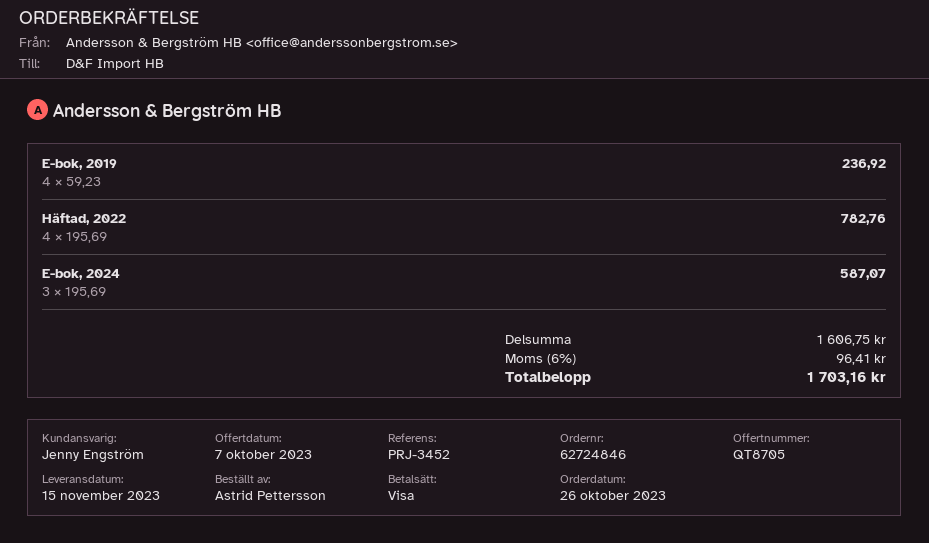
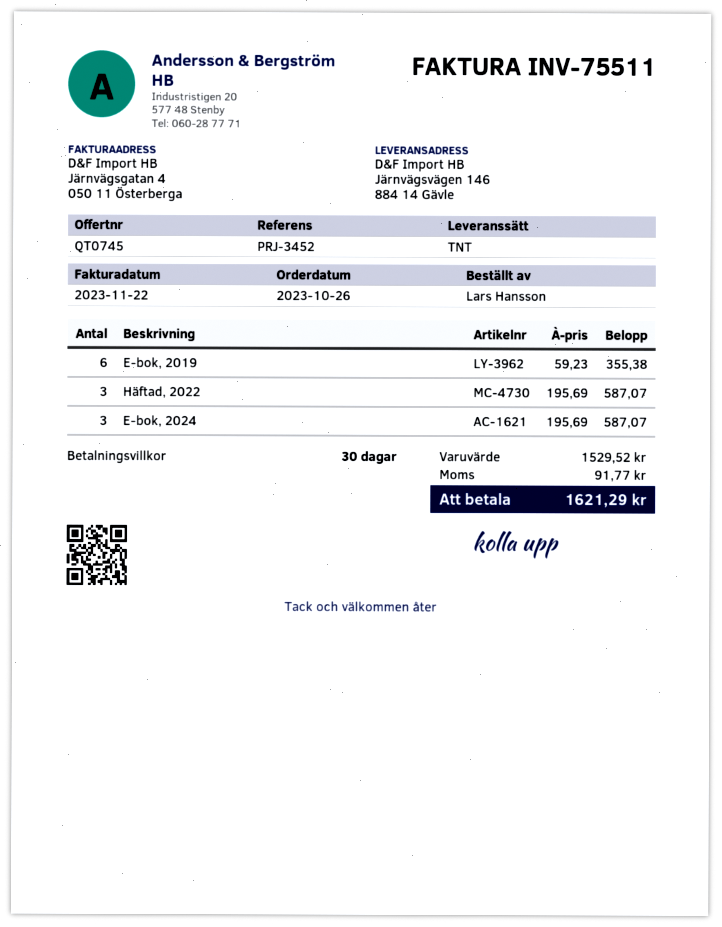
quote number: QT8705 -> QT0745
ordered by: Astrid Pettersson -> Lars Hansson
E-bok, 2019: 4 x 59.23 = 236.92 -> 6 x 59.23 = 355.38
Häftad, 2022: 4 x 195.69 = 782.76 -> 3 x 195.69 = 587.07
subtotal: 1606.75 -> 1529.52
tax: 96.41 -> 91.77
total: 1703.16 -> 1621.29

